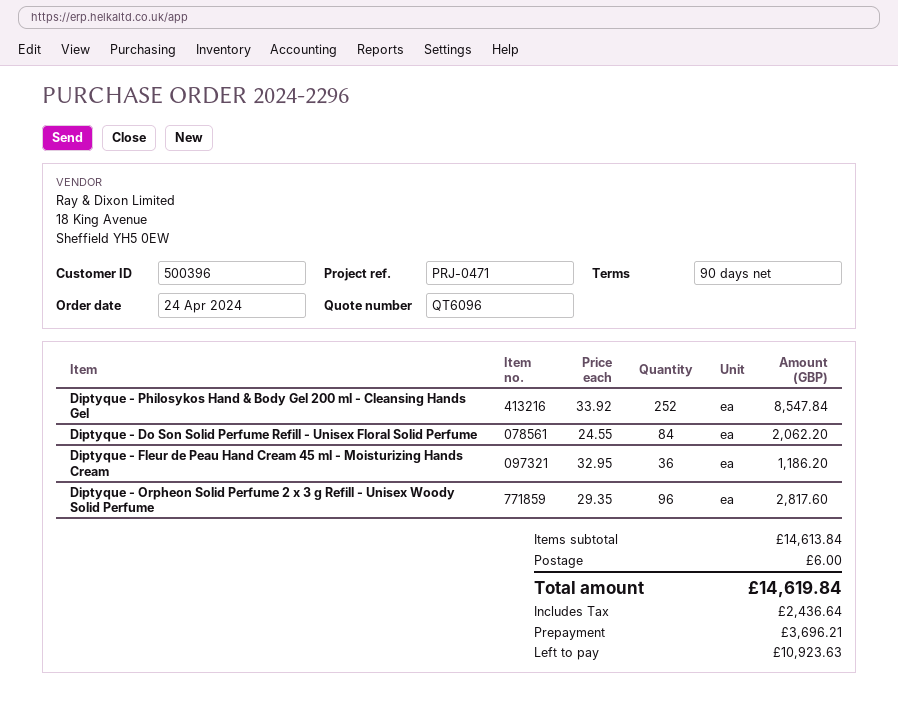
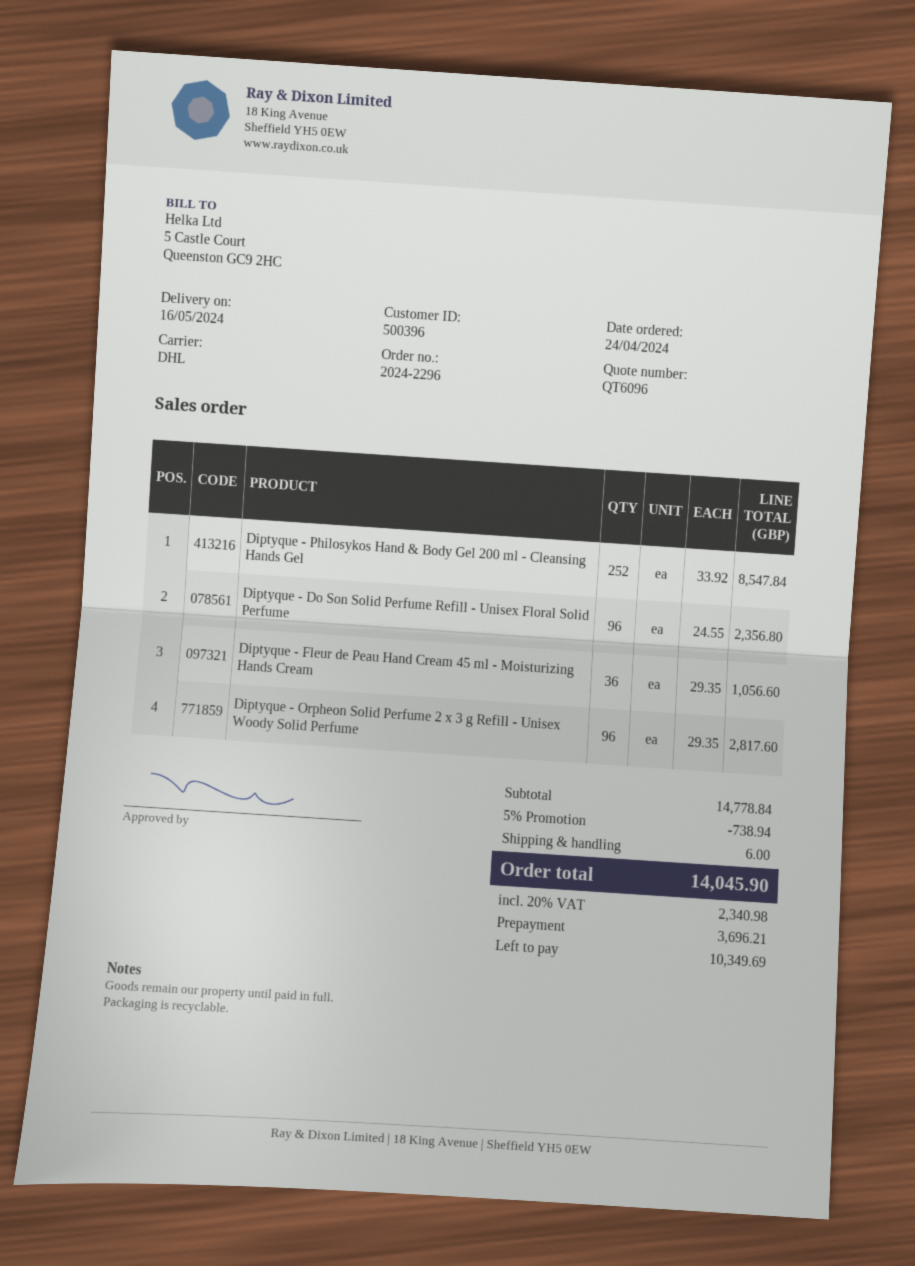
Diptyque - Do Son Solid Perfume Refill - Unisex Floral Solid Perfume: 84 x 24.55 = 2062.20 -> 96 x 24.55 = 2356.80
Diptyque - Fleur de Peau Hand Cream 45 ml - Moisturizing Hands Cream: 36 x 32.95 = 1186.20 -> 36 x 29.35 = 1056.60
subtotal: 14613.84 -> 14778.84
discount: none -> 5% = 738.94
tax: 2436.64 -> 2340.98
total: 14619.84 -> 14045.90
balance: 10923.63 -> 10349.69

